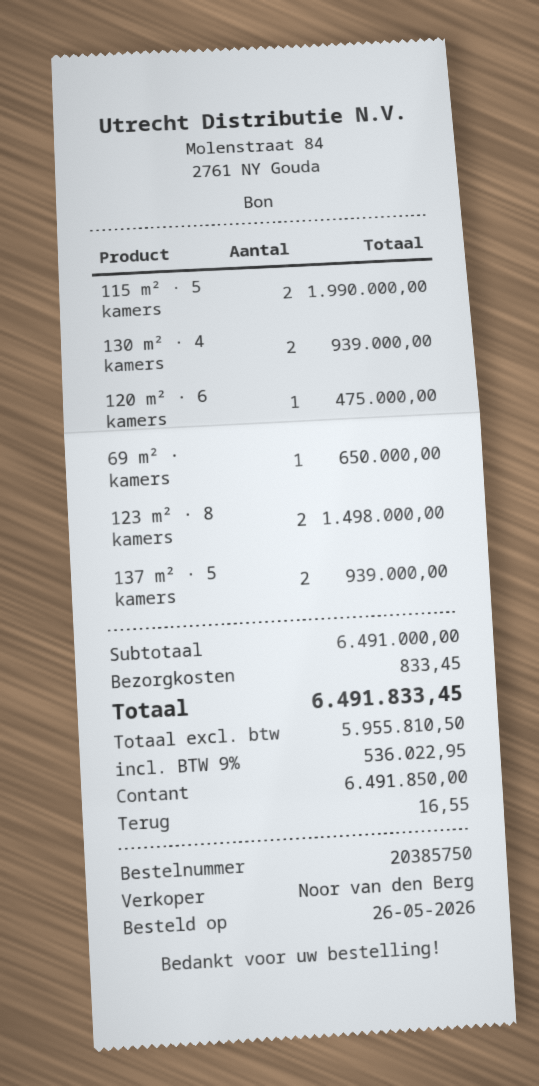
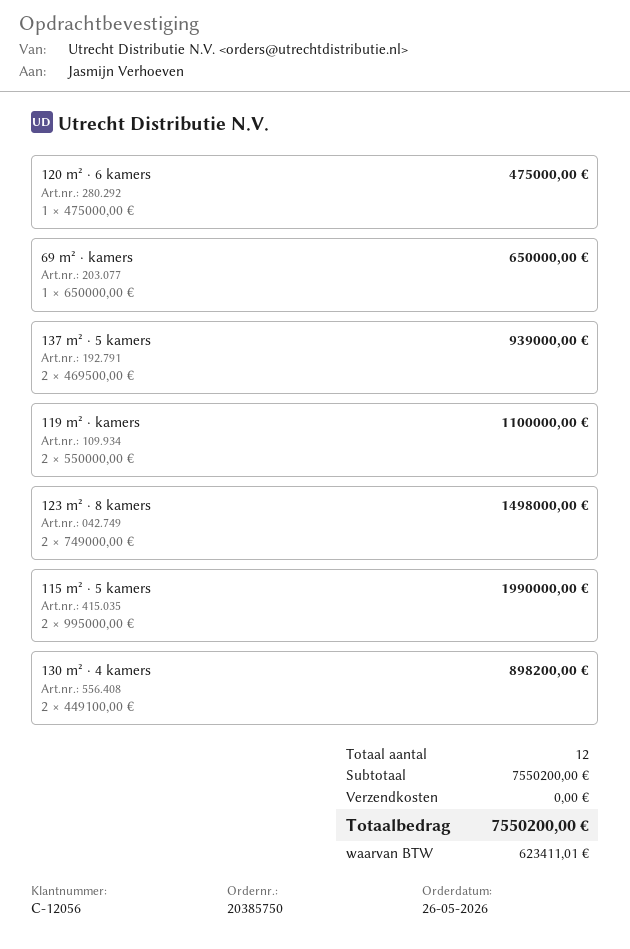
130 m² · 4 kamers: 2 for 939000.00 -> 2 for 898200.00
119 m² · kamers: none -> 2 for 1100000.00
subtotal: 6491000.00 -> 7550200.00
shipping: 833.45 -> 0.00
tax: 536022.95 -> 623411.01
total: 6491833.45 -> 7550200.00

